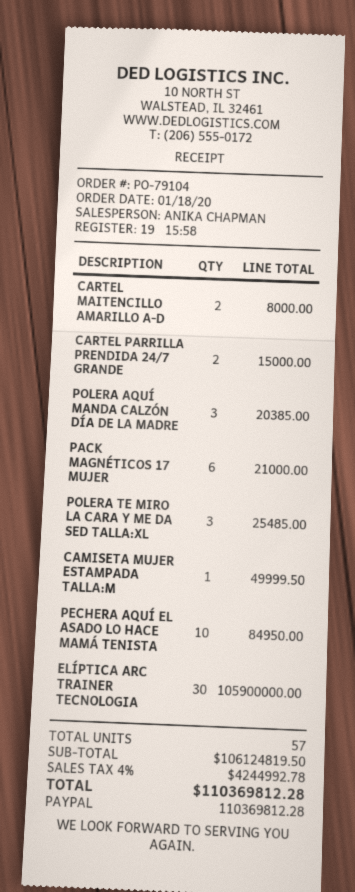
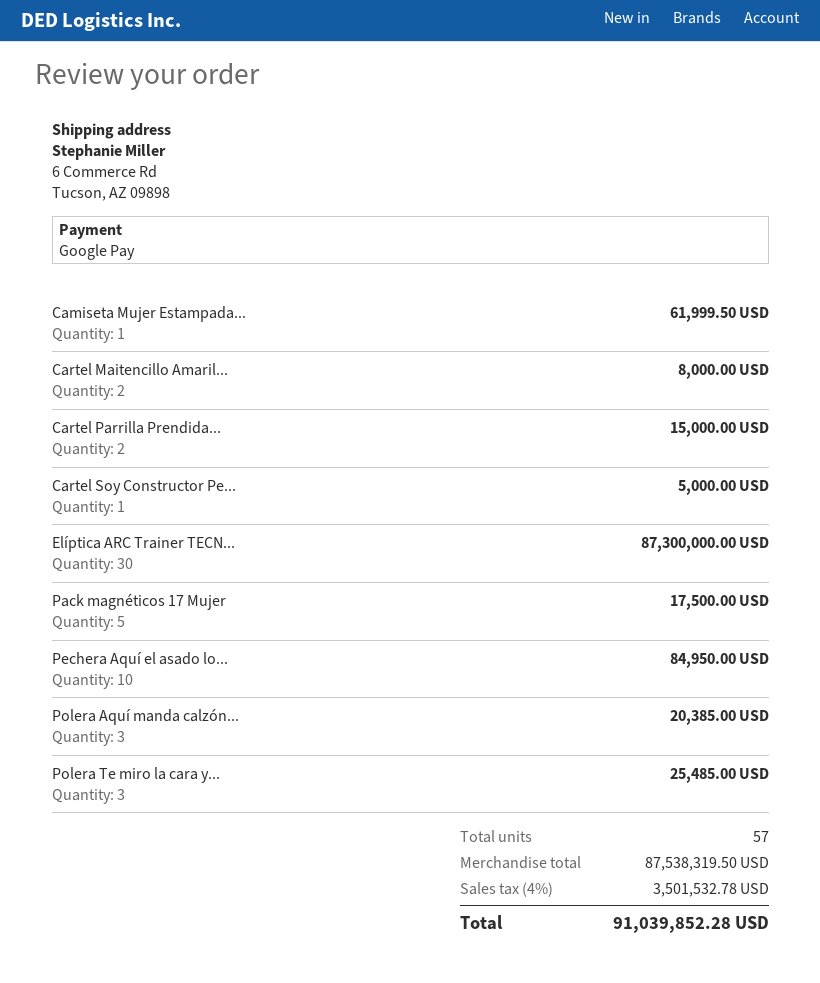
payment method: PayPal -> Google Pay
PACK MAGNÉTICOS 17 MUJER: 6 for 21000.00 -> 5 for 17500.00
CAMISETA MUJER ESTAMPADA TALLA:M: 1 for 49999.50 -> 1 for 61999.50
ELÍPTICA ARC TRAINER TECNOLOGIA: 30 for 105900000.00 -> 30 for 87300000.00
Cartel Soy Constructor Pe...: none -> 1 for 5000.00
subtotal: 106124819.50 -> 87538319.50
tax: 4% = 4244992.78 -> 4% = 3501532.78
total: 110369812.28 -> 91039852.28

